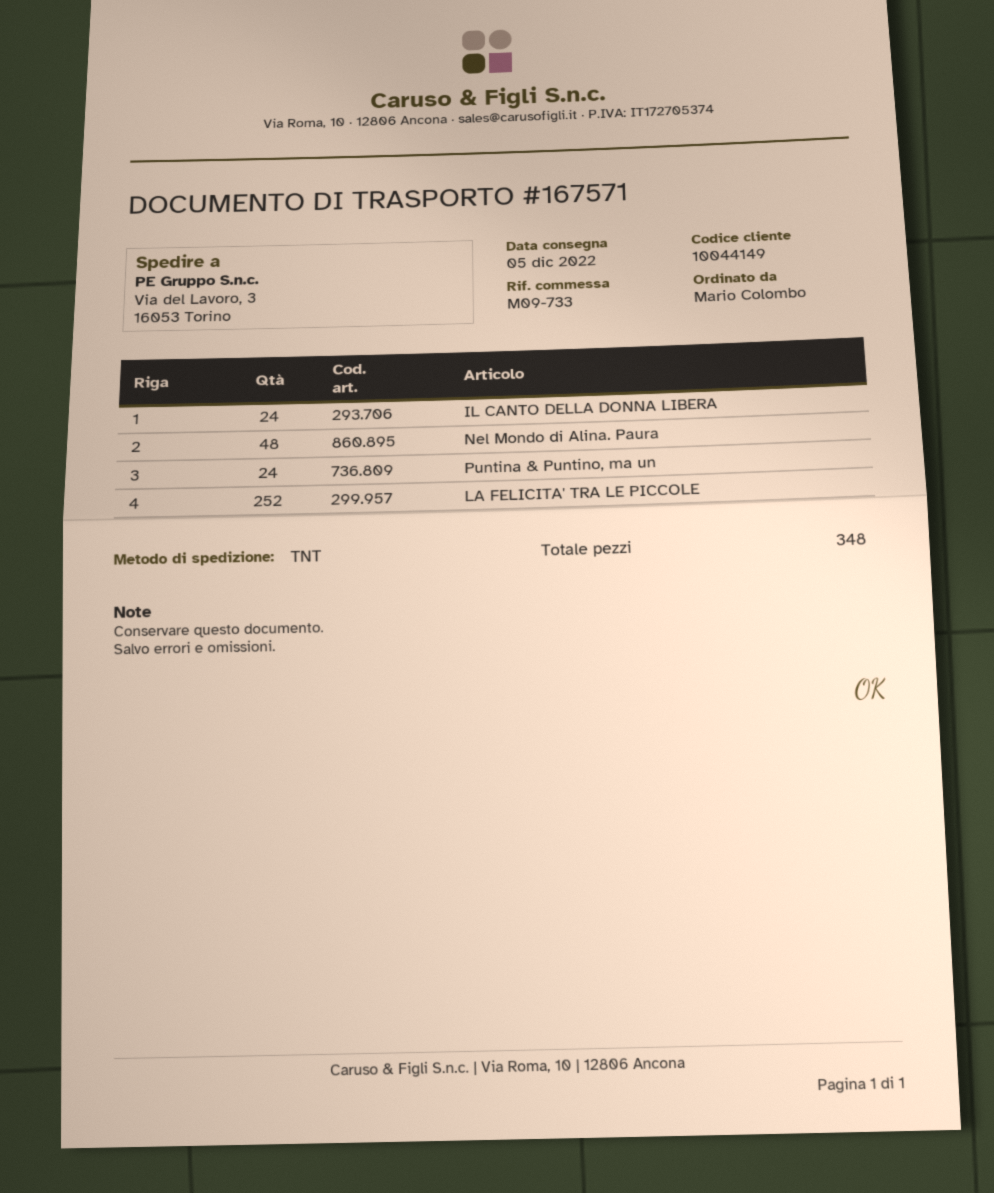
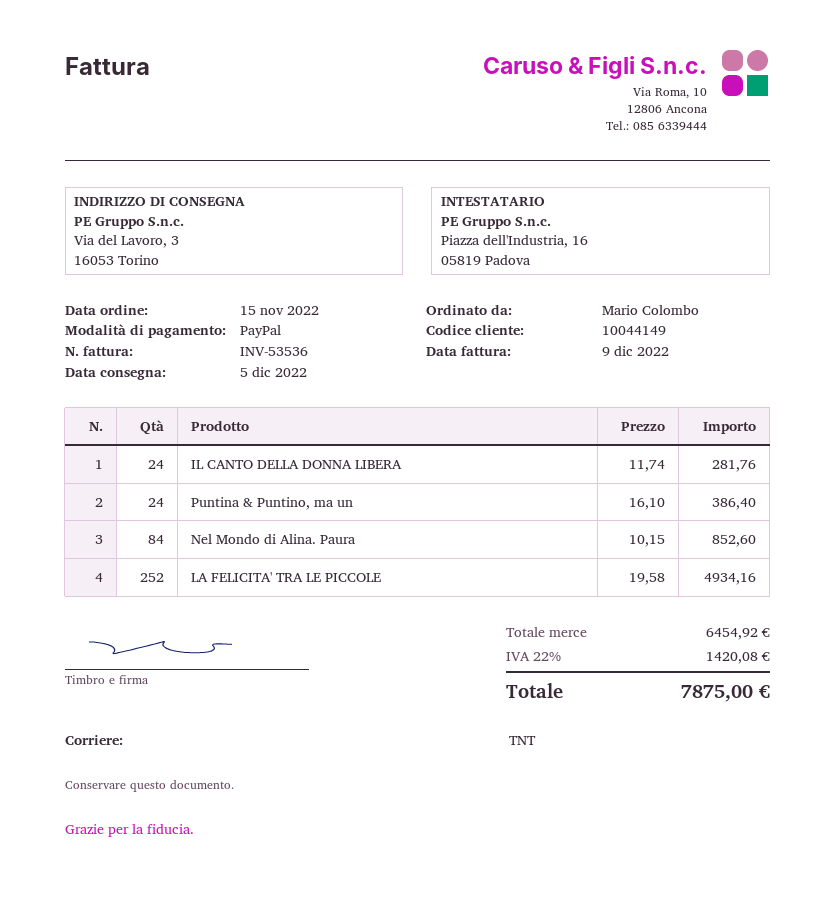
Nel Mondo di Alina. Paura: 48 -> 84

